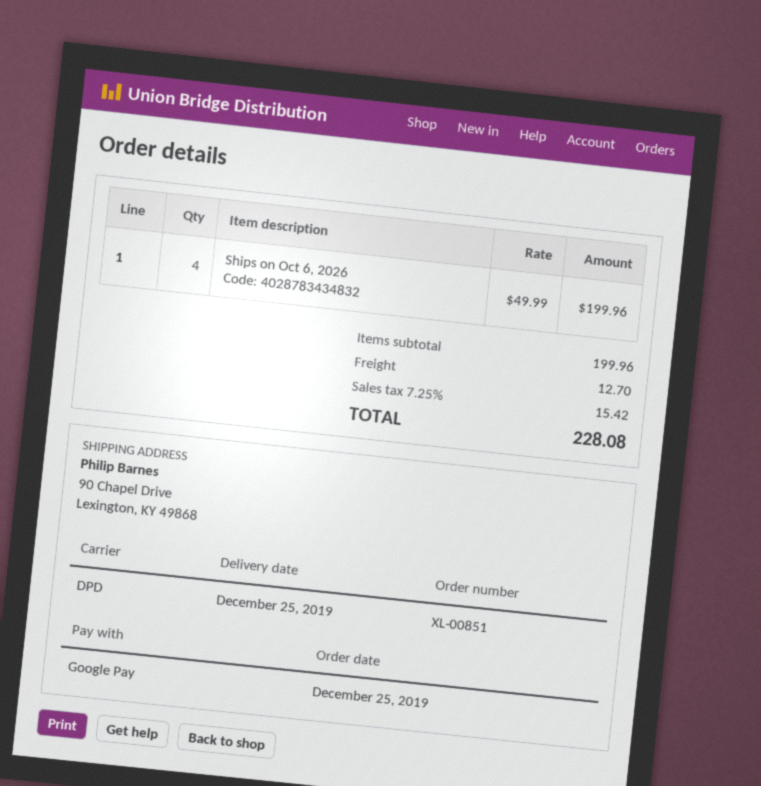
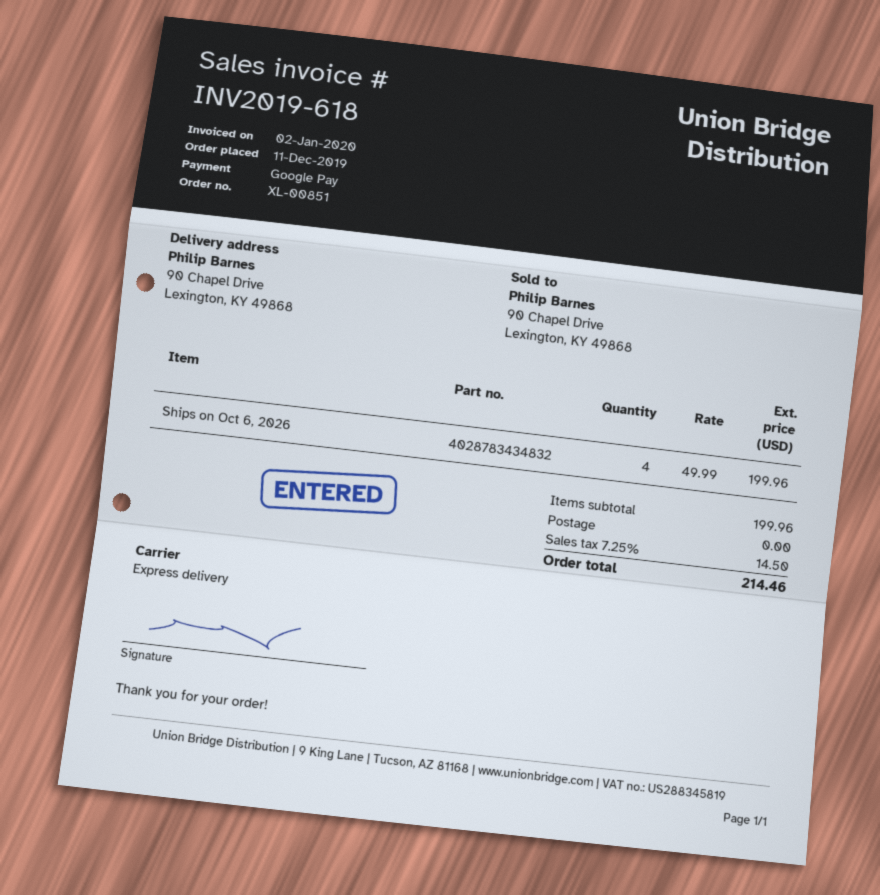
order date: 2019-12-25 -> 2019-12-11
shipping method: DPD -> express
shipping: 12.70 -> 0.00
tax: 7.25% = 15.42 -> 7.25% = 14.50
total: 228.08 -> 214.46

